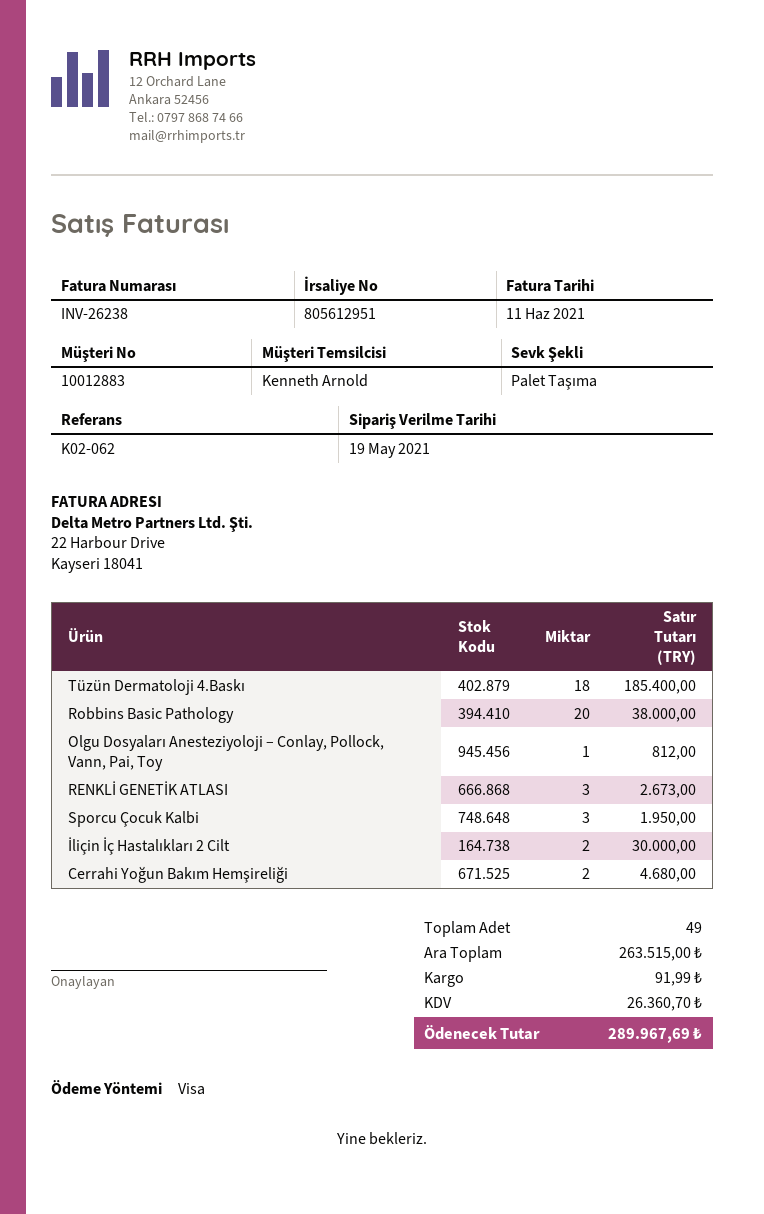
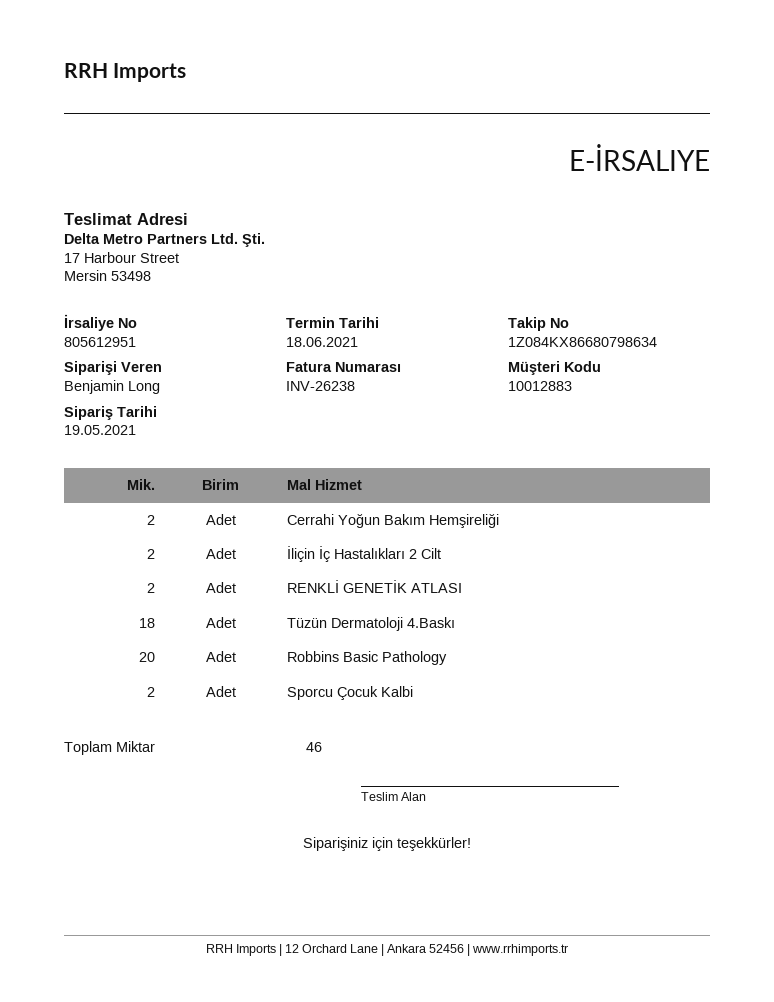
Olgu Dosyaları Anesteziyoloji – Conlay, Pollock, Vann, Pai, Toy: 1 -> none
RENKLİ GENETİK ATLASI: 3 -> 2
Sporcu Çocuk Kalbi: 3 -> 2
total quantity: 49 -> 46

